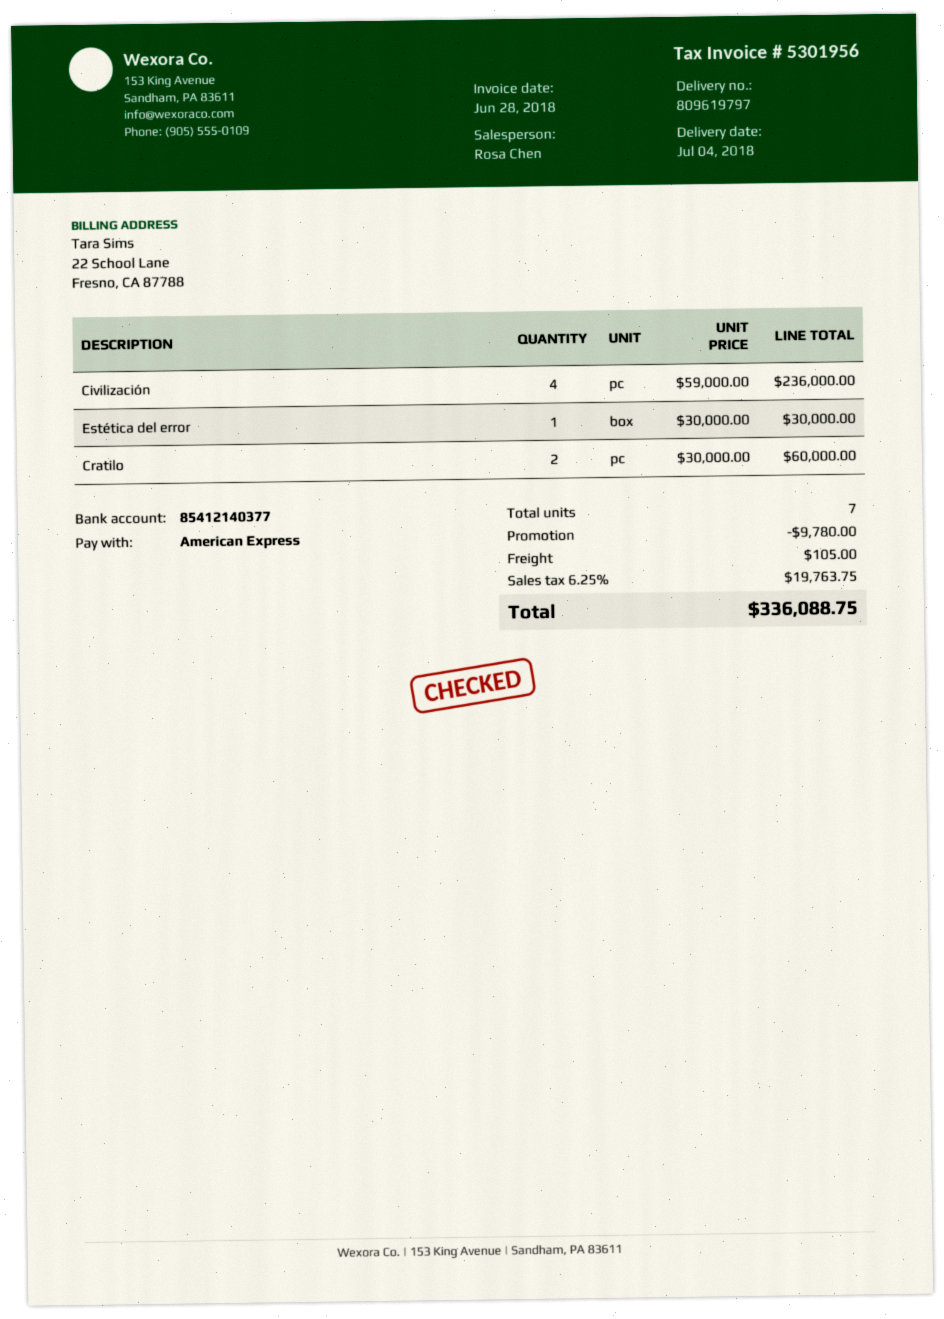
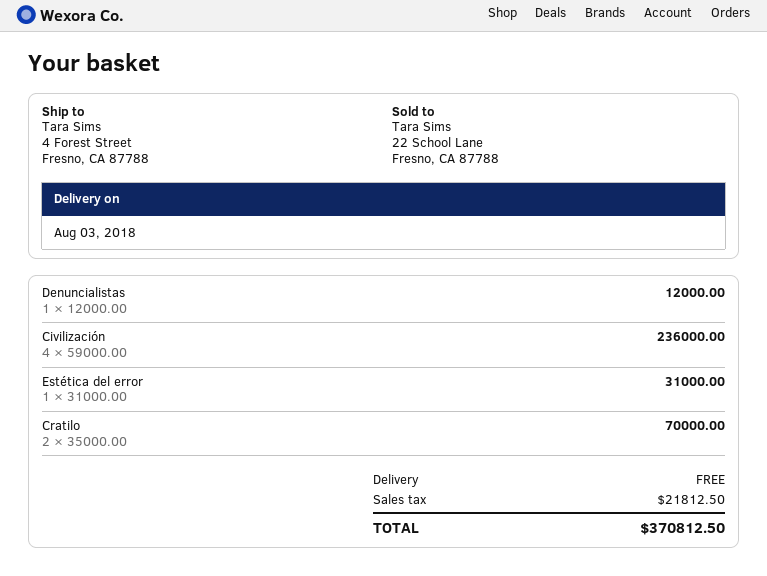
delivery date: 2018-07-04 -> 2018-08-03
Estética del error: 1 x 30000.00 = 30000.00 -> 1 x 31000.00 = 31000.00
Cratilo: 2 x 30000.00 = 60000.00 -> 2 x 35000.00 = 70000.00
Denuncialistas: none -> 1 x 12000.00 = 12000.00
discount: 9780.00 -> none
shipping: 105.00 -> 0.00
tax: 19763.75 -> 21812.50
total: 336088.75 -> 370812.50

